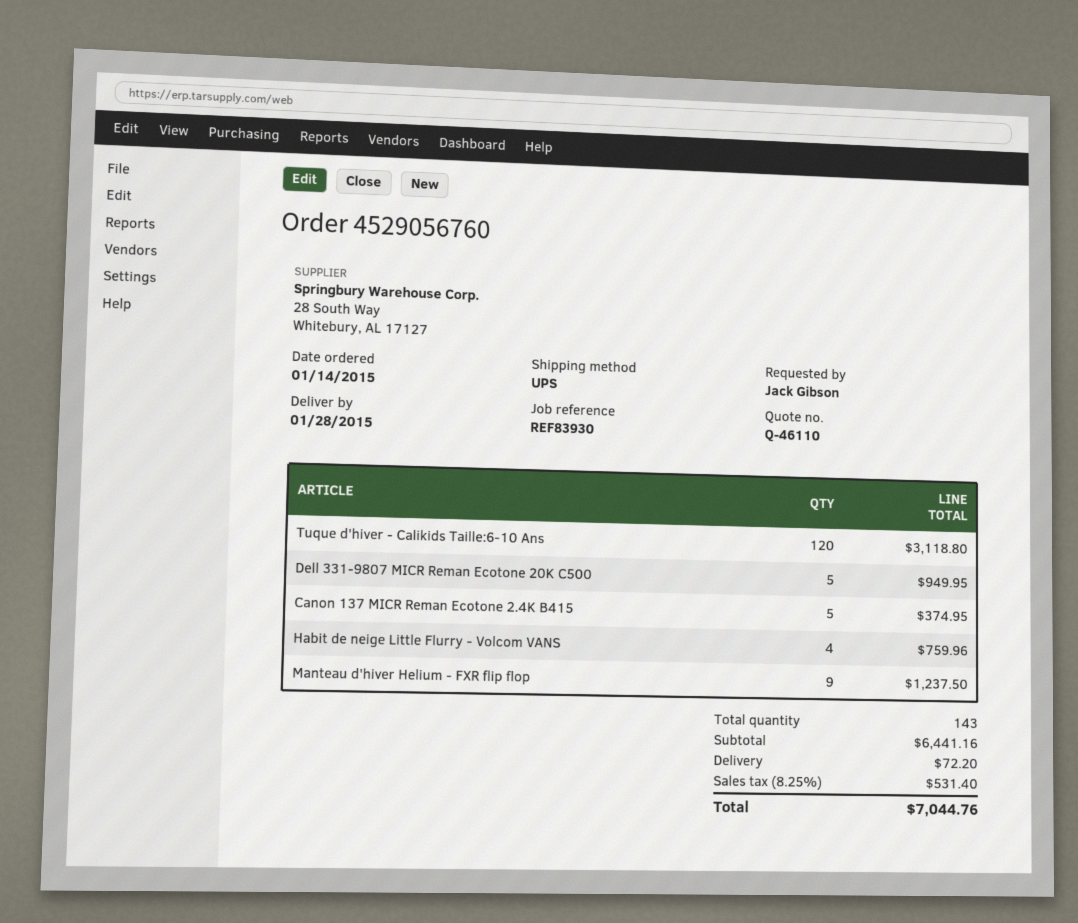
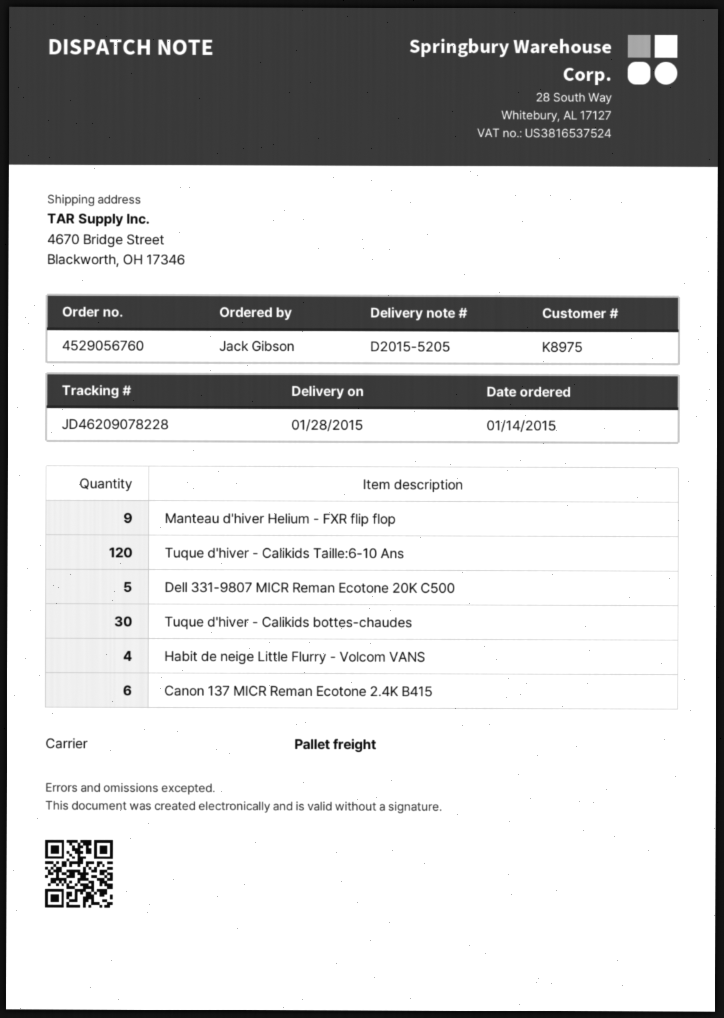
shipping method: UPS -> pallet freight
Canon 137 MICR Reman Ecotone 2.4K B415: 5 -> 6
Tuque d'hiver - Calikids bottes-chaudes: none -> 30

